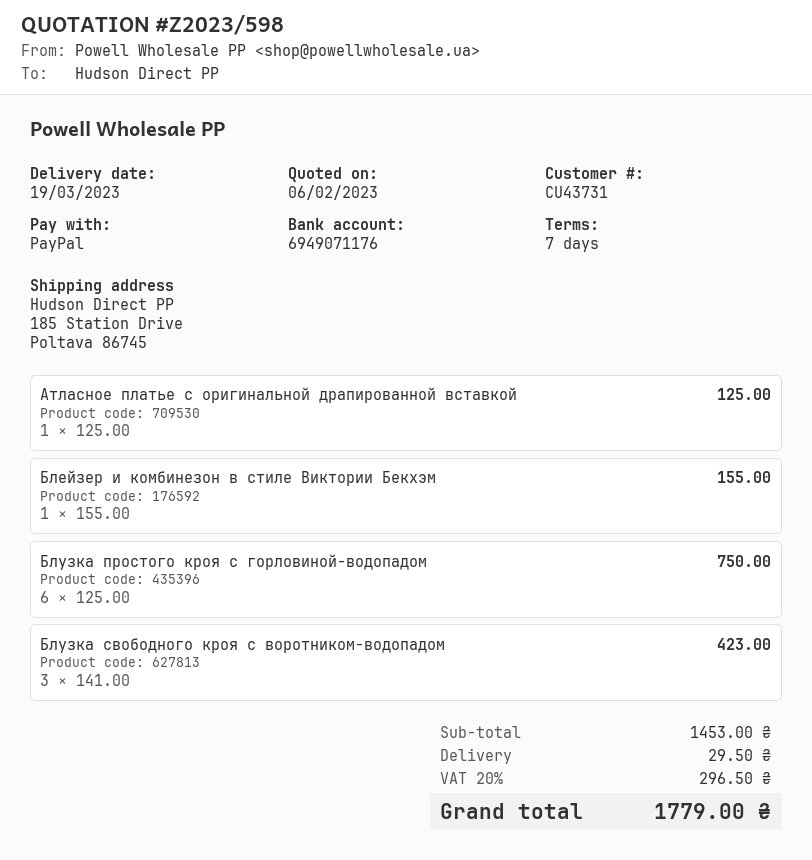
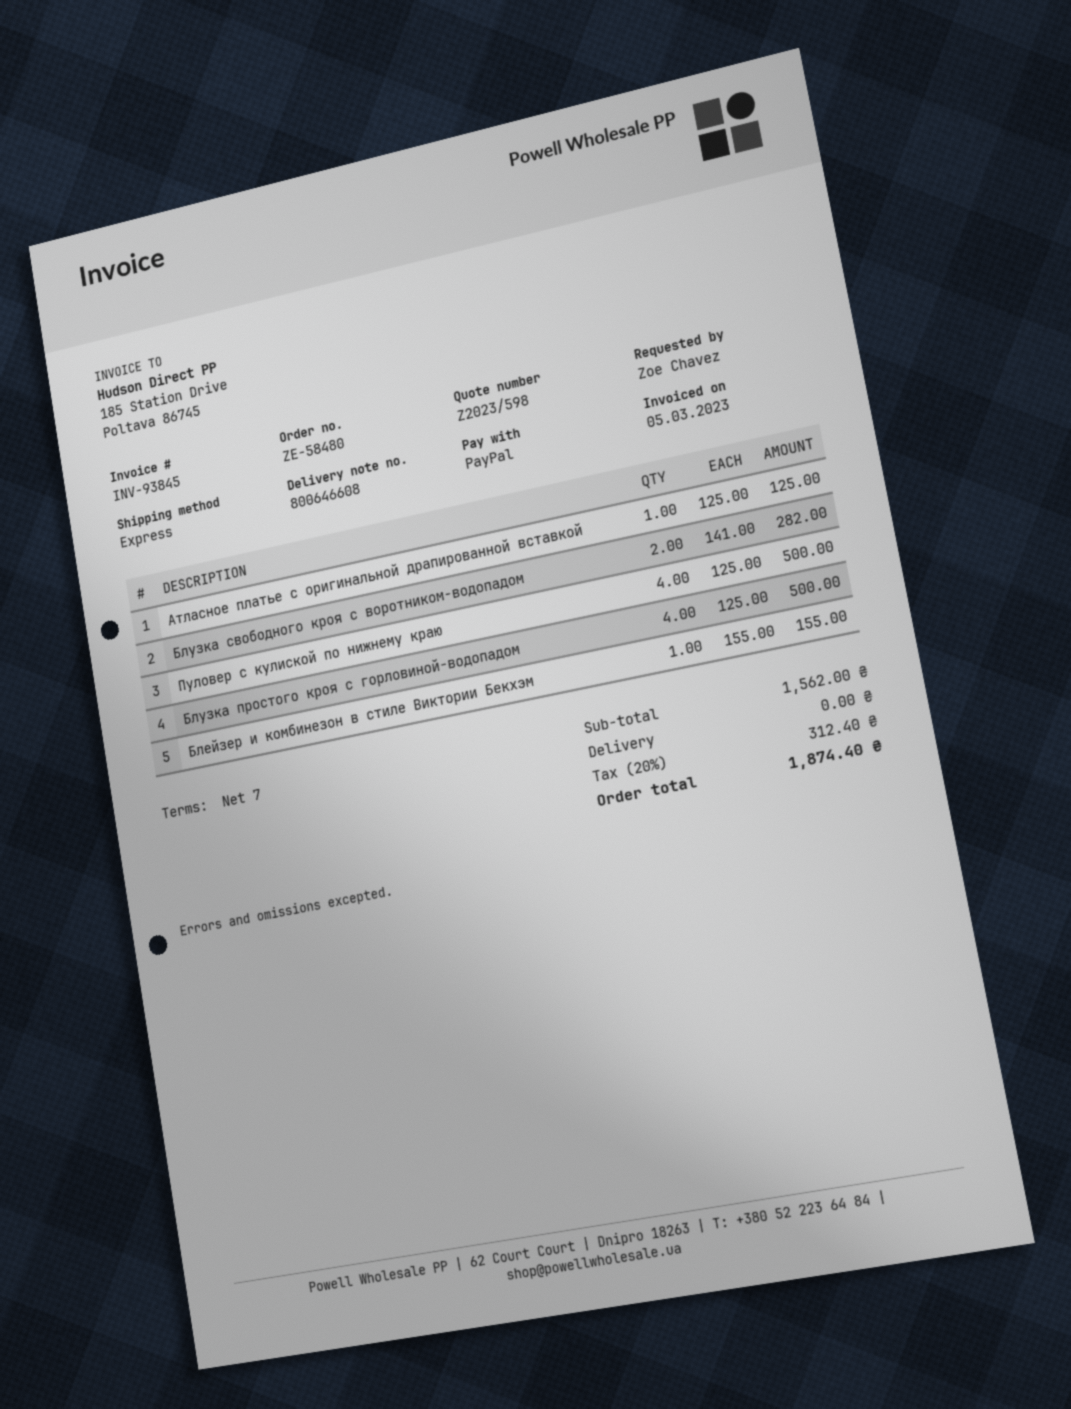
Блузка простого кроя с горловиной-водопадом: 6 x 125.00 = 750.00 -> 4 x 125.00 = 500.00
Блузка свободного кроя с воротником-водопадом: 3 x 141.00 = 423.00 -> 2 x 141.00 = 282.00
Пуловер с кулиской по нижнему краю: none -> 4 x 125.00 = 500.00
subtotal: 1453.00 -> 1562.00
shipping: 29.50 -> 0.00
tax: 20% = 296.50 -> 20% = 312.40
total: 1779.00 -> 1874.40

